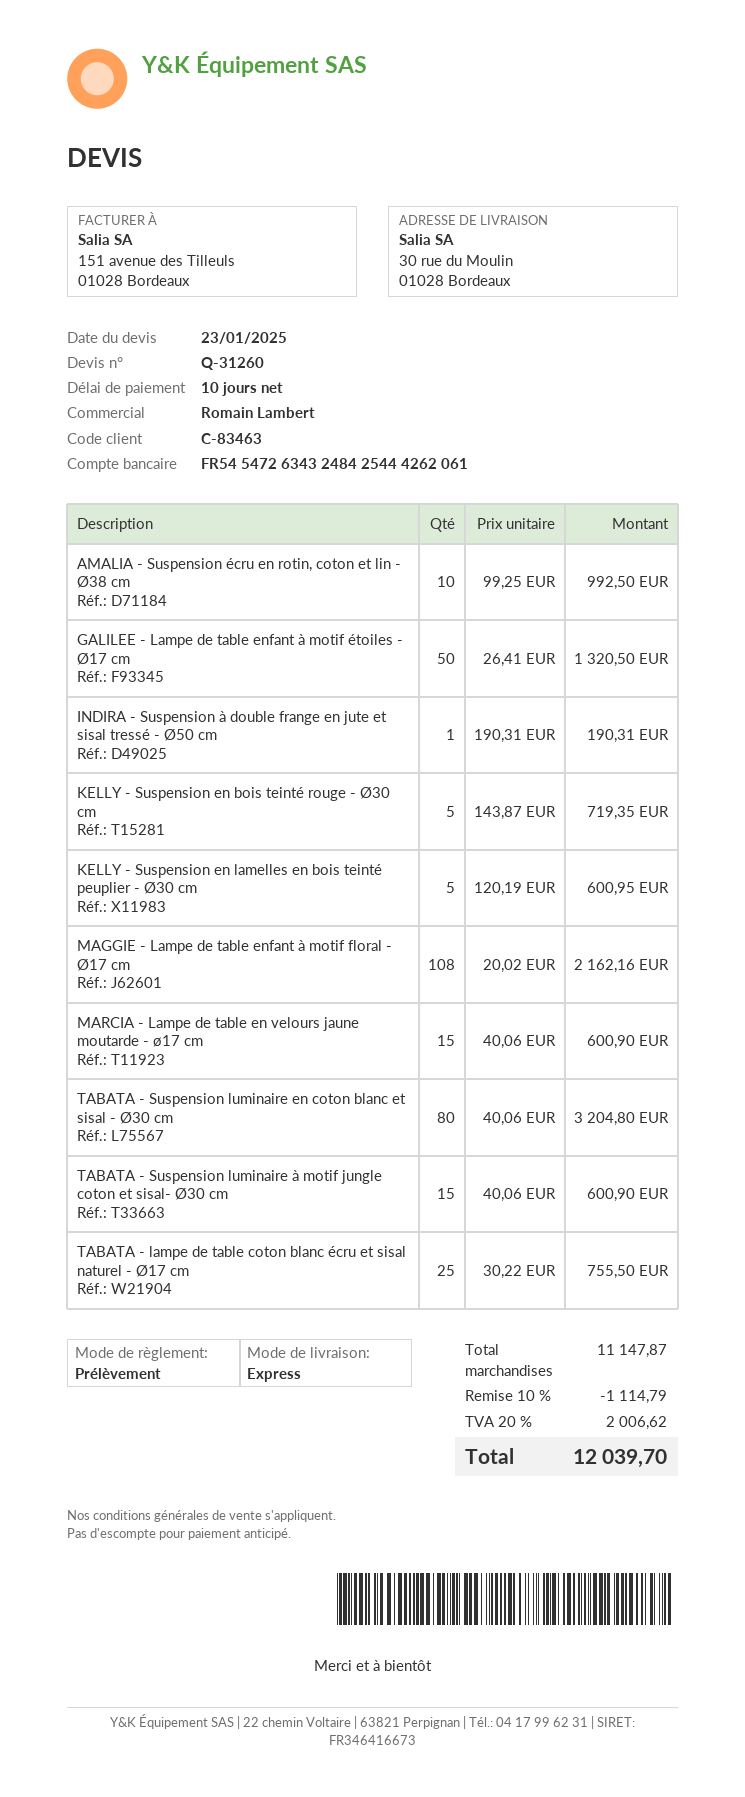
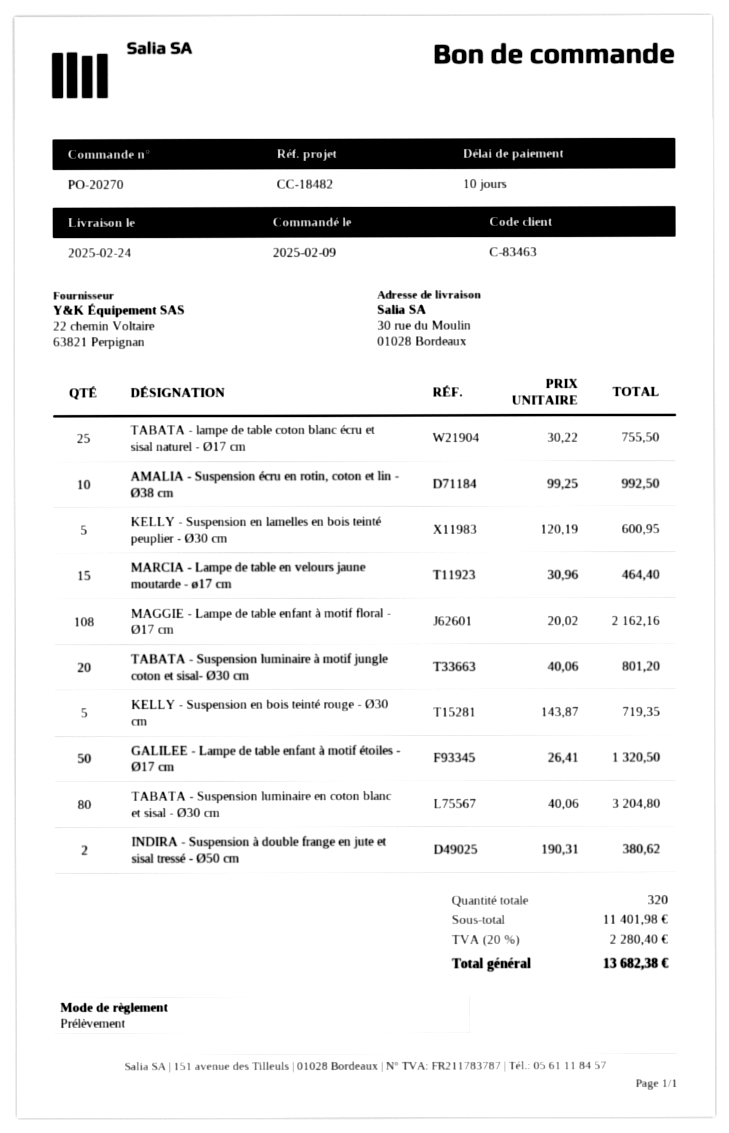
INDIRA - Suspension à double frange en jute et sisal tressé - Ø50 cm: 1 x 190.31 = 190.31 -> 2 x 190.31 = 380.62
MARCIA - Lampe de table en velours jaune moutarde - ø17 cm: 15 x 40.06 = 600.90 -> 15 x 30.96 = 464.40
TABATA - Suspension luminaire à motif jungle coton et sisal- Ø30 cm: 15 x 40.06 = 600.90 -> 20 x 40.06 = 801.20
subtotal: 11147.87 -> 11401.98
discount: 10% = 1114.79 -> none
tax: 20% = 2006.62 -> 20% = 2280.40
total: 12039.70 -> 13682.38

